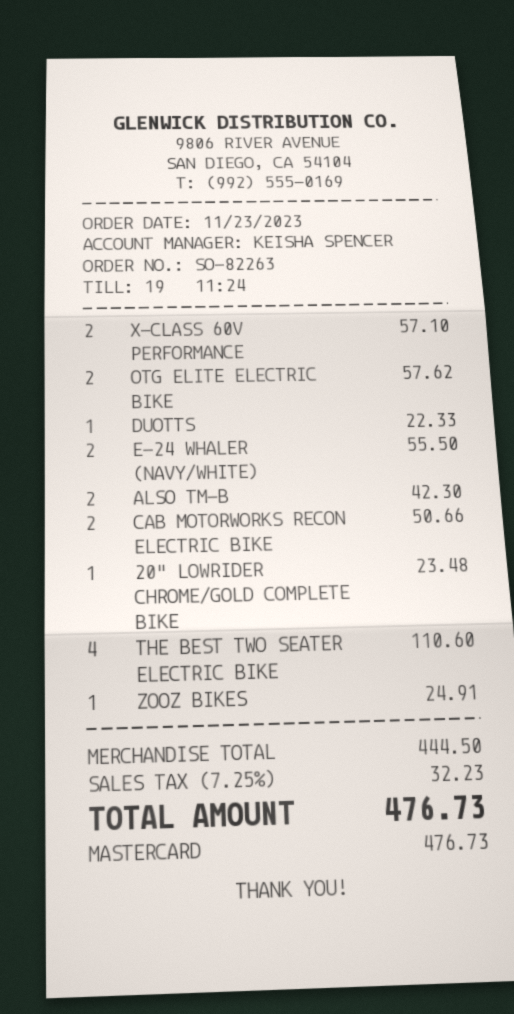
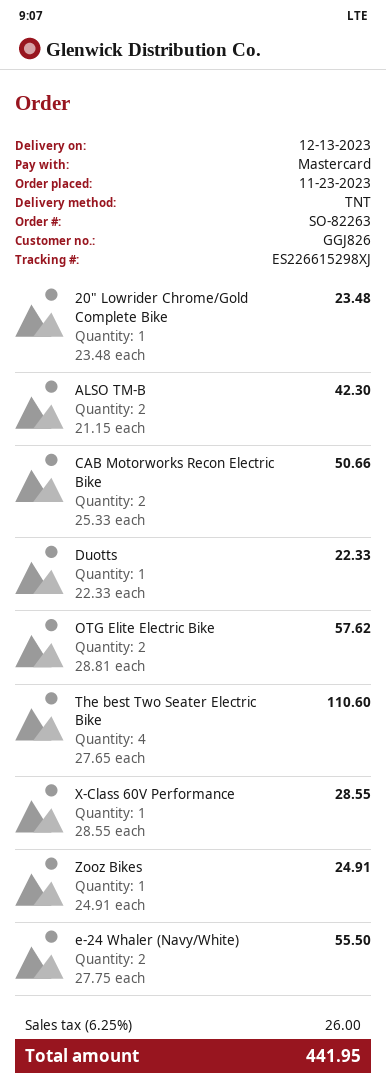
X-CLASS 60V PERFORMANCE: 2 for 57.10 -> 1 for 28.55
tax: 7.25% = 32.23 -> 6.25% = 26.00
total: 476.73 -> 441.95

